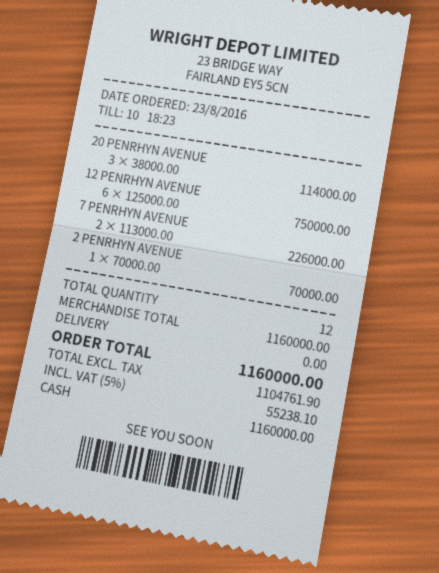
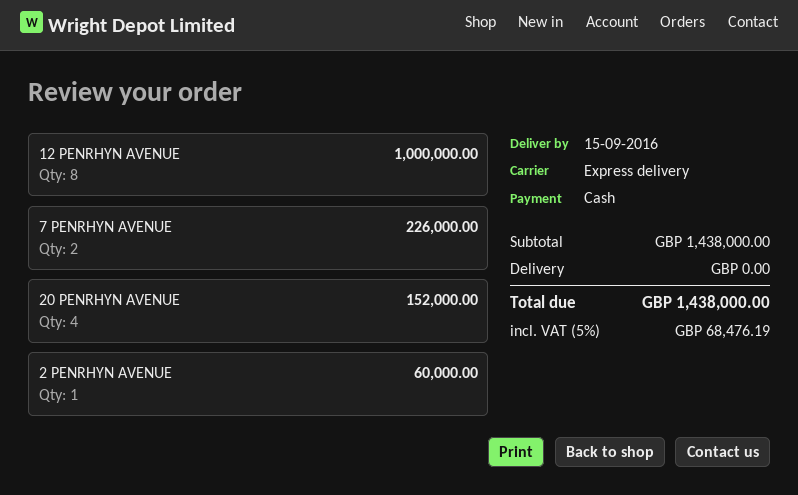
20 PENRHYN AVENUE: 3 for 114000.00 -> 4 for 152000.00
12 PENRHYN AVENUE: 6 for 750000.00 -> 8 for 1000000.00
2 PENRHYN AVENUE: 1 for 70000.00 -> 1 for 60000.00
subtotal: 1160000.00 -> 1438000.00
tax: 5% = 55238.10 -> 5% = 68476.19
total: 1160000.00 -> 1438000.00

